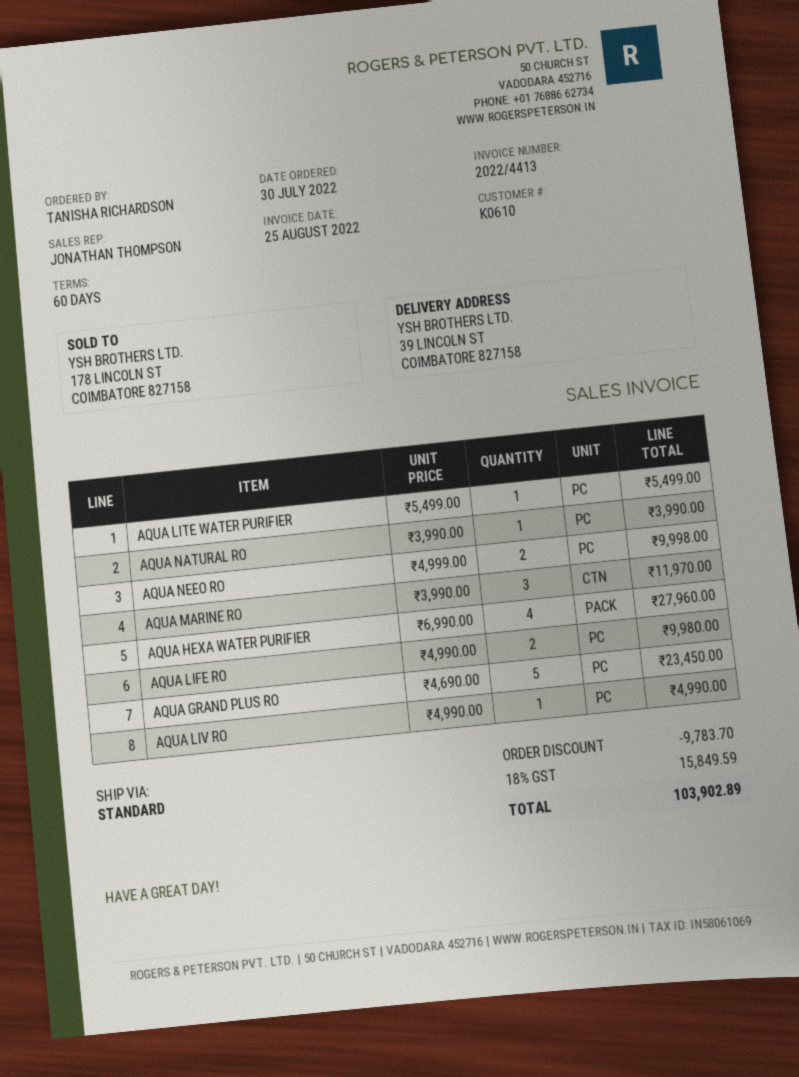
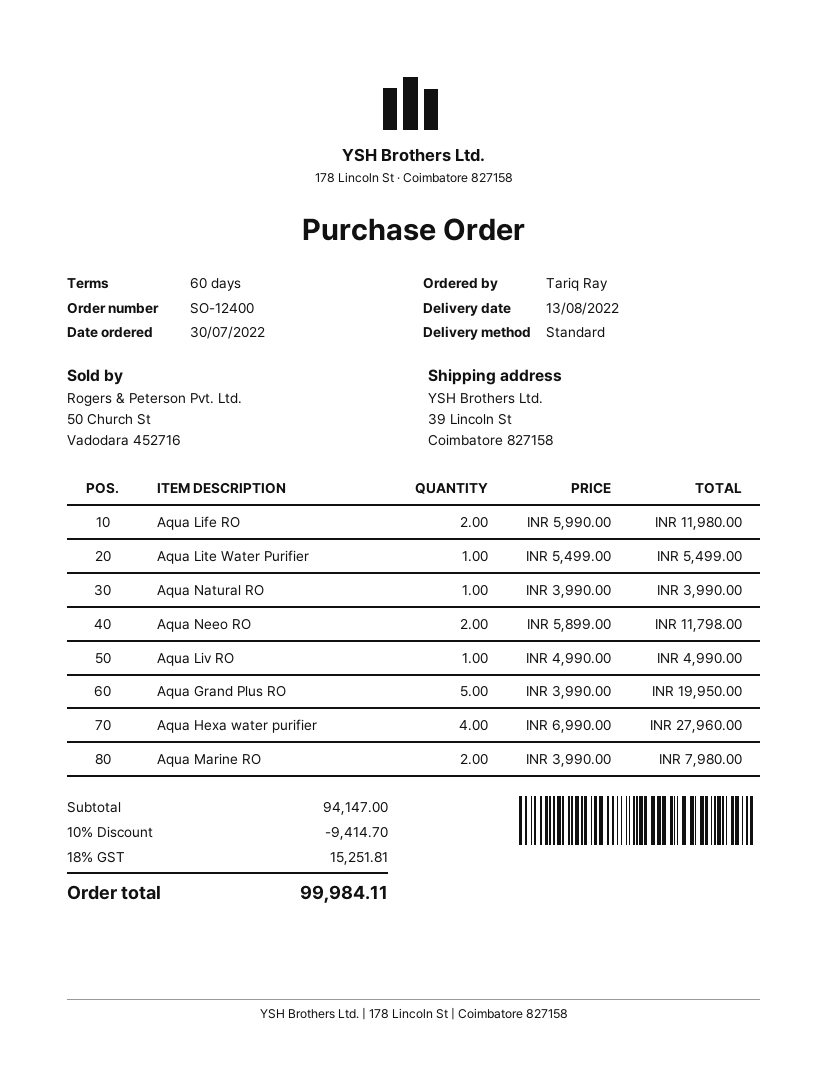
ordered by: TANISHA RICHARDSON -> Tariq Ray
AQUA NEEO RO: 2 x 4999.00 = 9998.00 -> 2 x 5899.00 = 11798.00
AQUA MARINE RO: 3 x 3990.00 = 11970.00 -> 2 x 3990.00 = 7980.00
AQUA LIFE RO: 2 x 4990.00 = 9980.00 -> 2 x 5990.00 = 11980.00
AQUA GRAND PLUS RO: 5 x 4690.00 = 23450.00 -> 5 x 3990.00 = 19950.00
discount: 9783.70 -> 9414.70
tax: 18% = 15849.59 -> 18% = 15251.81
total: 103902.89 -> 99984.11

